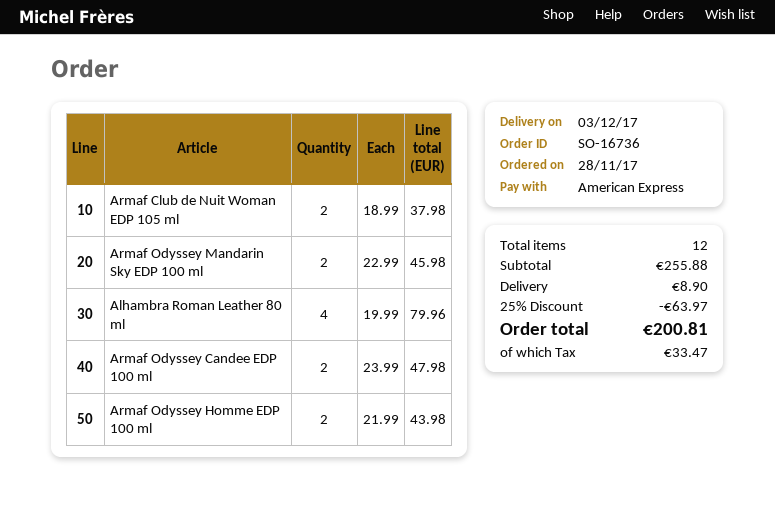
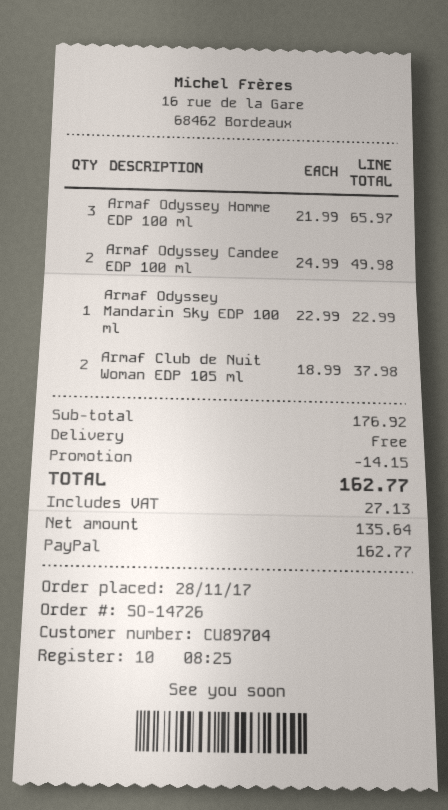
order number: SO-16736 -> SO-14726
payment method: American Express -> PayPal
Armaf Odyssey Mandarin Sky EDP 100 ml: 2 x 22.99 = 45.98 -> 1 x 22.99 = 22.99
Alhambra Roman Leather 80 ml: 4 x 19.99 = 79.96 -> none
Armaf Odyssey Candee EDP 100 ml: 2 x 23.99 = 47.98 -> 2 x 24.99 = 49.98
Armaf Odyssey Homme EDP 100 ml: 2 x 21.99 = 43.98 -> 3 x 21.99 = 65.97
subtotal: 255.88 -> 176.92
discount: 63.97 -> 14.15
shipping: 8.90 -> 0.00
tax: 33.47 -> 27.13
total: 200.81 -> 162.77

